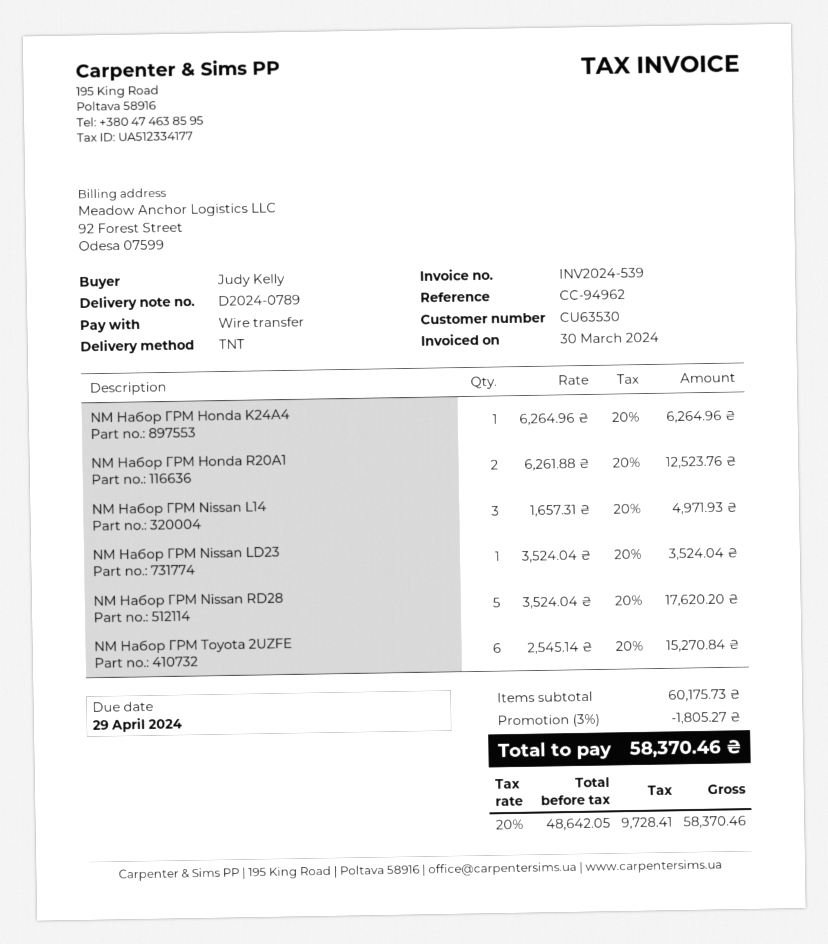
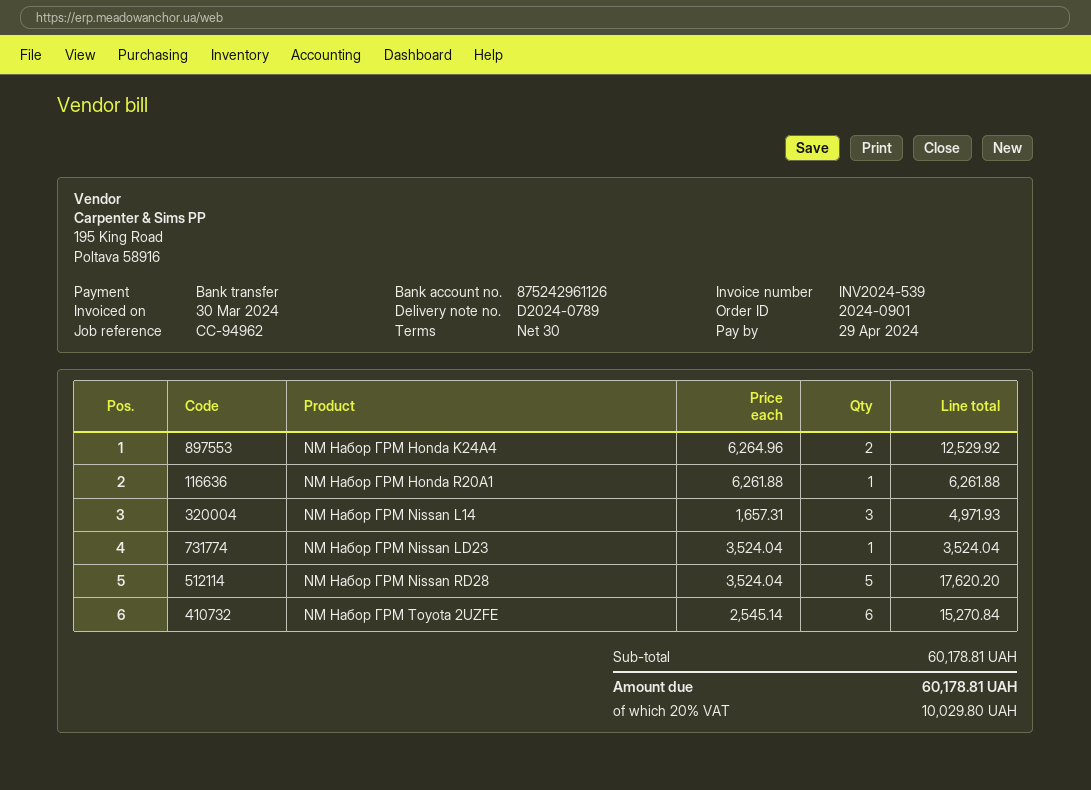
NM Набор ГРМ Honda K24A4: 1 x 6264.96 = 6264.96 -> 2 x 6264.96 = 12529.92
NM Набор ГРМ Honda R20A1: 2 x 6261.88 = 12523.76 -> 1 x 6261.88 = 6261.88
subtotal: 60175.73 -> 60178.81
discount: 3% = 1805.27 -> none
tax: 20% = 9728.41 -> 20% = 10029.80
total: 58370.46 -> 60178.81

